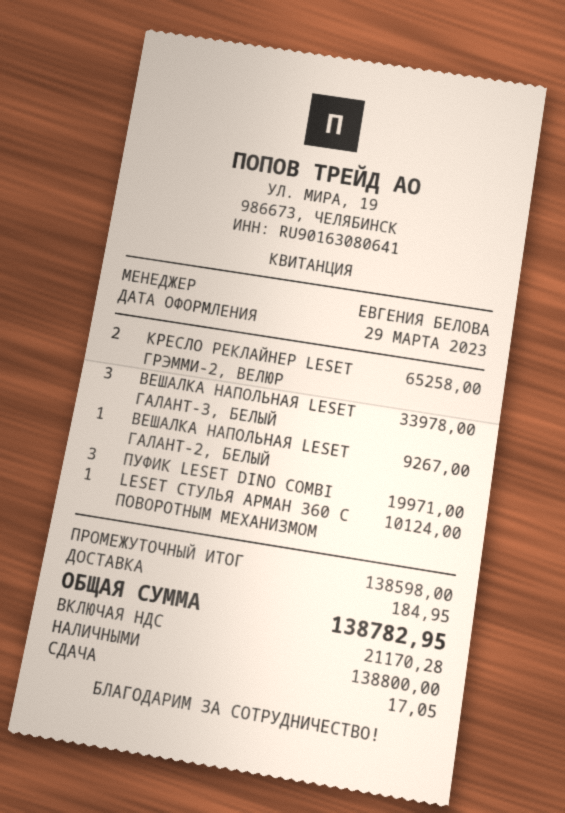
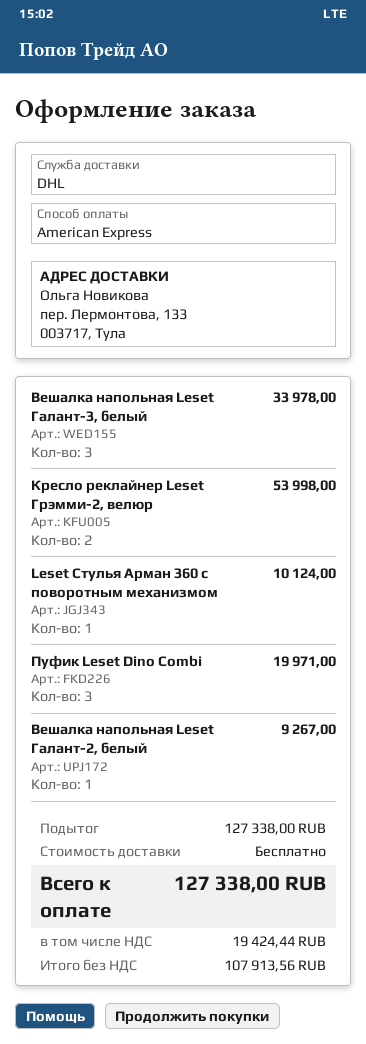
payment method: cash -> American Express
КРЕСЛО РЕКЛАЙНЕР LESET ГРЭММИ-2, ВЕЛЮР: 2 for 65258.00 -> 2 for 53998.00
subtotal: 138598.00 -> 127338.00
shipping: 184.95 -> 0.00
tax: 21170.28 -> 19424.44
total: 138782.95 -> 127338.00

